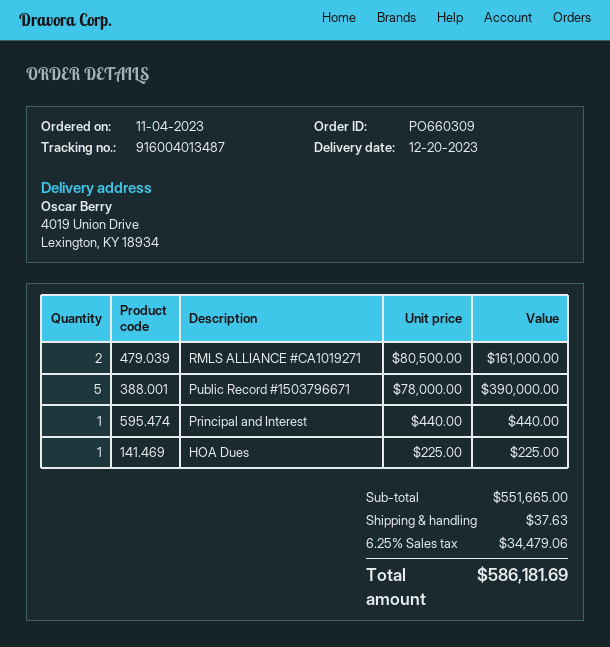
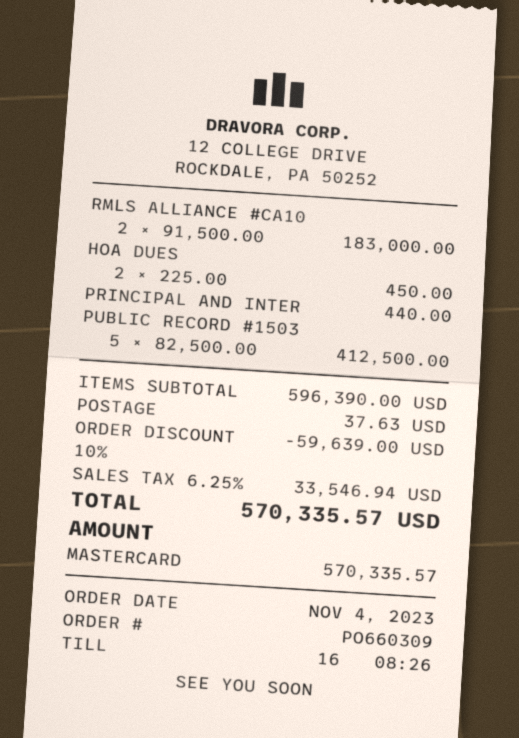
RMLS ALLIANCE #CA1019271: 2 x 80500.00 = 161000.00 -> 2 x 91500.00 = 183000.00
Public Record #1503796671: 5 x 78000.00 = 390000.00 -> 5 x 82500.00 = 412500.00
HOA Dues: 1 x 225.00 = 225.00 -> 2 x 225.00 = 450.00
subtotal: 551665.00 -> 596390.00
discount: none -> 10% = 59639.00
tax: 6.25% = 34479.06 -> 6.25% = 33546.94
total: 586181.69 -> 570335.57

